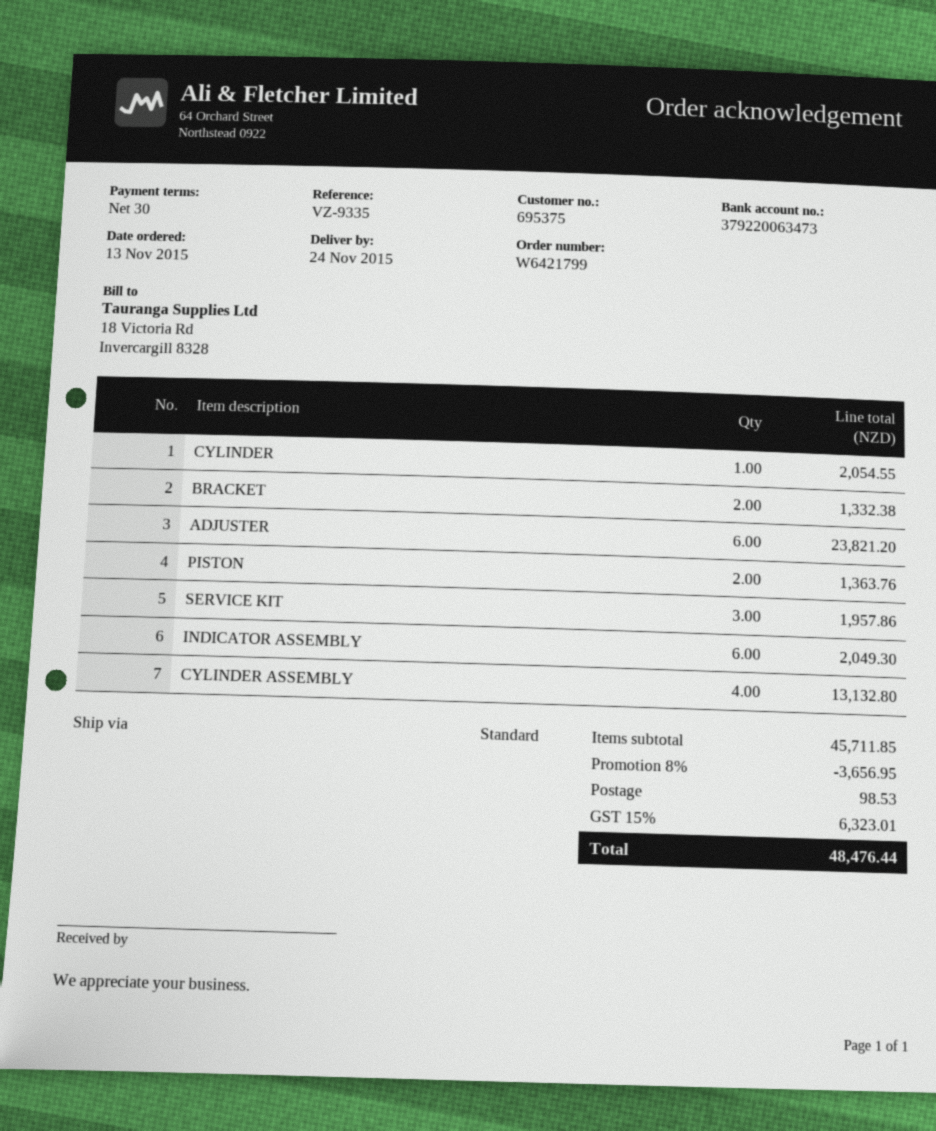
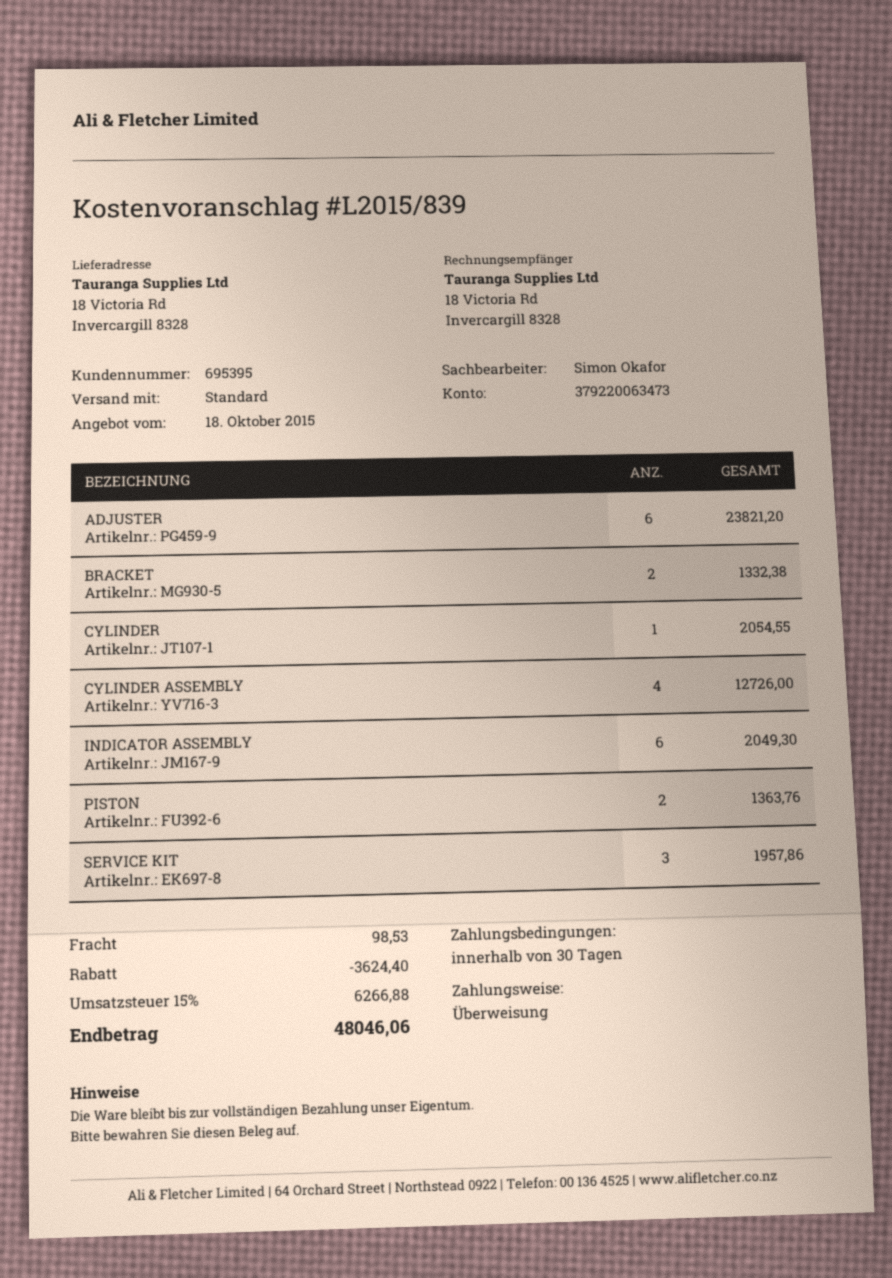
customer number: 695375 -> 695395
CYLINDER ASSEMBLY: 4 for 13132.80 -> 4 for 12726.00
discount: 3656.95 -> 3624.40
tax: 15% = 6323.01 -> 15% = 6266.88
total: 48476.44 -> 48046.06

